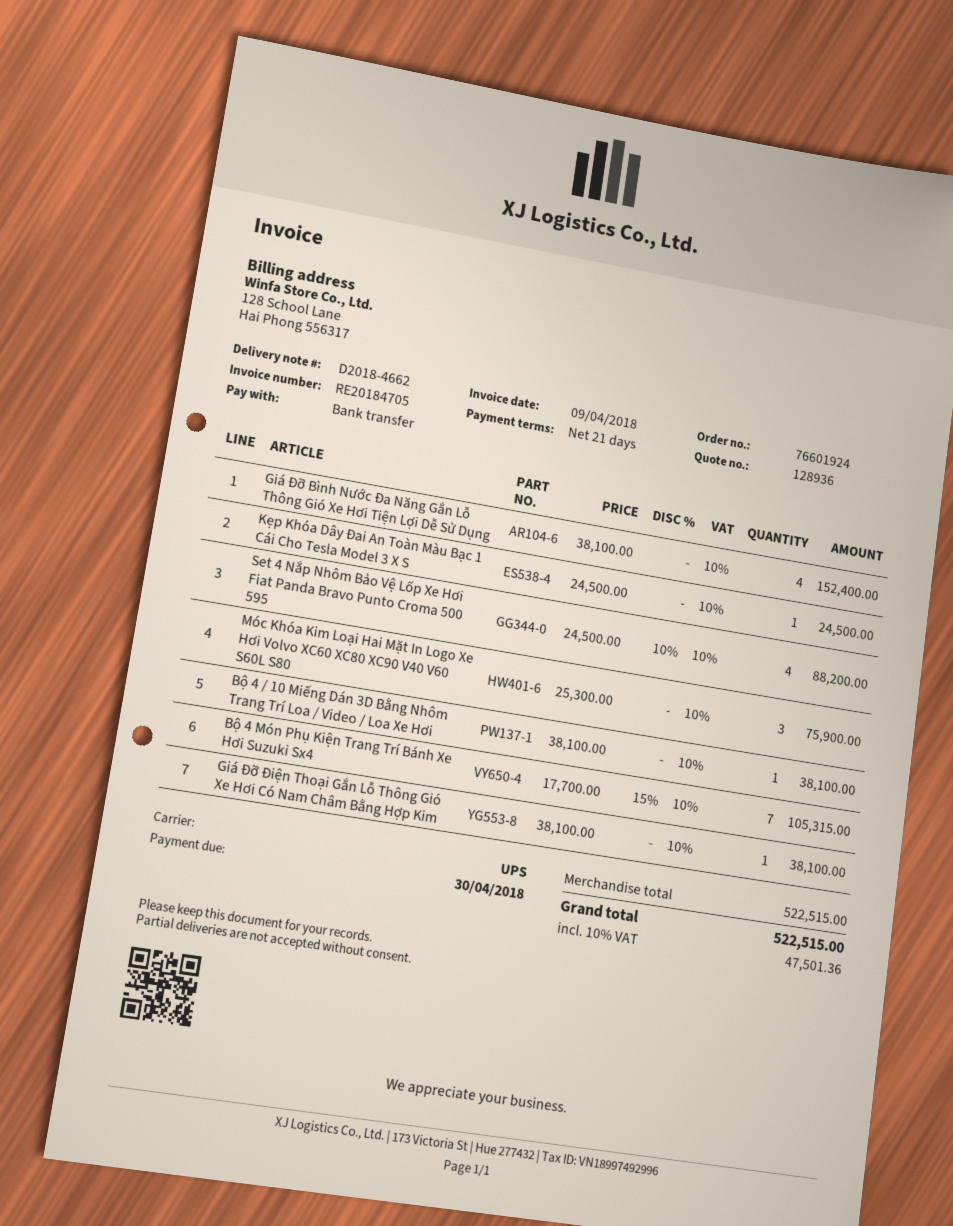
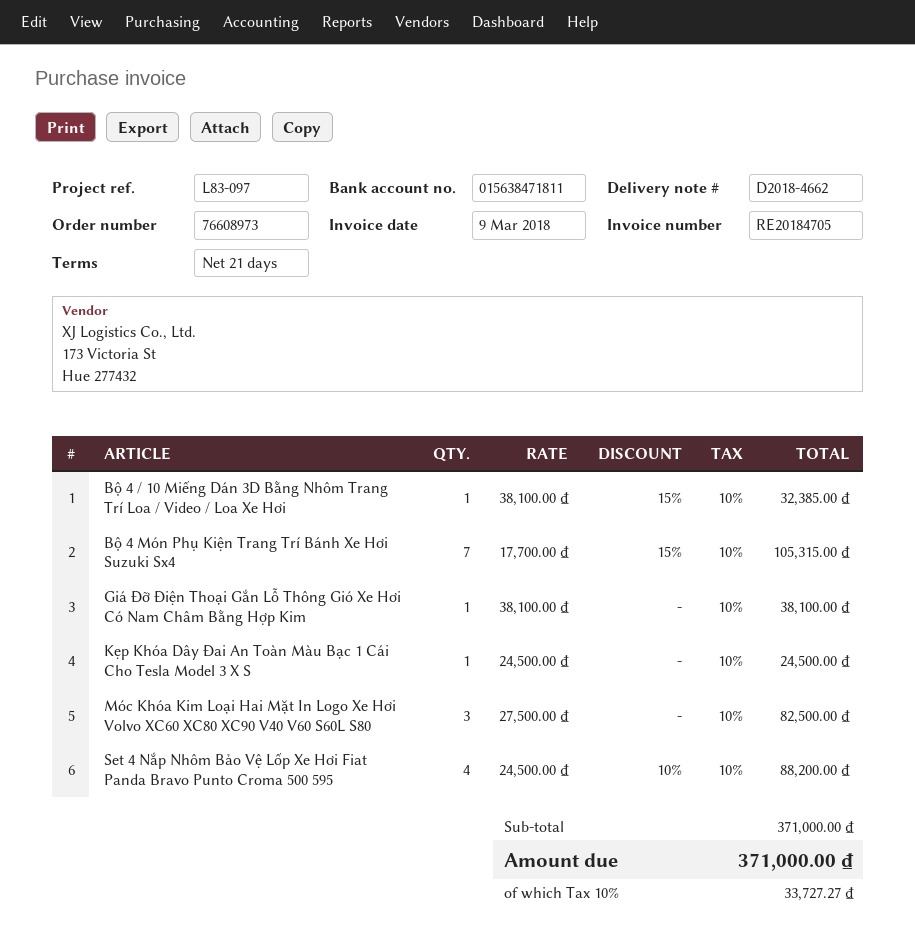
order number: 76601924 -> 76608973
invoice date: 2018-04-09 -> 2018-03-09
Giá Đỡ Bình Nước Đa Năng Gắn Lỗ Thông Gió Xe Hơi Tiện Lợi Dễ Sử Dụng: 4 x 38100.00 = 152400.00 -> none
Móc Khóa Kim Loại Hai Mặt In Logo Xe Hơi Volvo XC60 XC80 XC90 V40 V60 S60L S80: 3 x 25300.00 = 75900.00 -> 3 x 27500.00 = 82500.00
Bộ 4 / 10 Miếng Dán 3D Bằng Nhôm Trang Trí Loa / Video / Loa Xe Hơi: 1 x 38100.00 = 38100.00 -> 1 x 38100.00 - 15% = 32385.00
subtotal: 522515.00 -> 371000.00
tax: 10% = 47501.36 -> 10% = 33727.27
total: 522515.00 -> 371000.00

